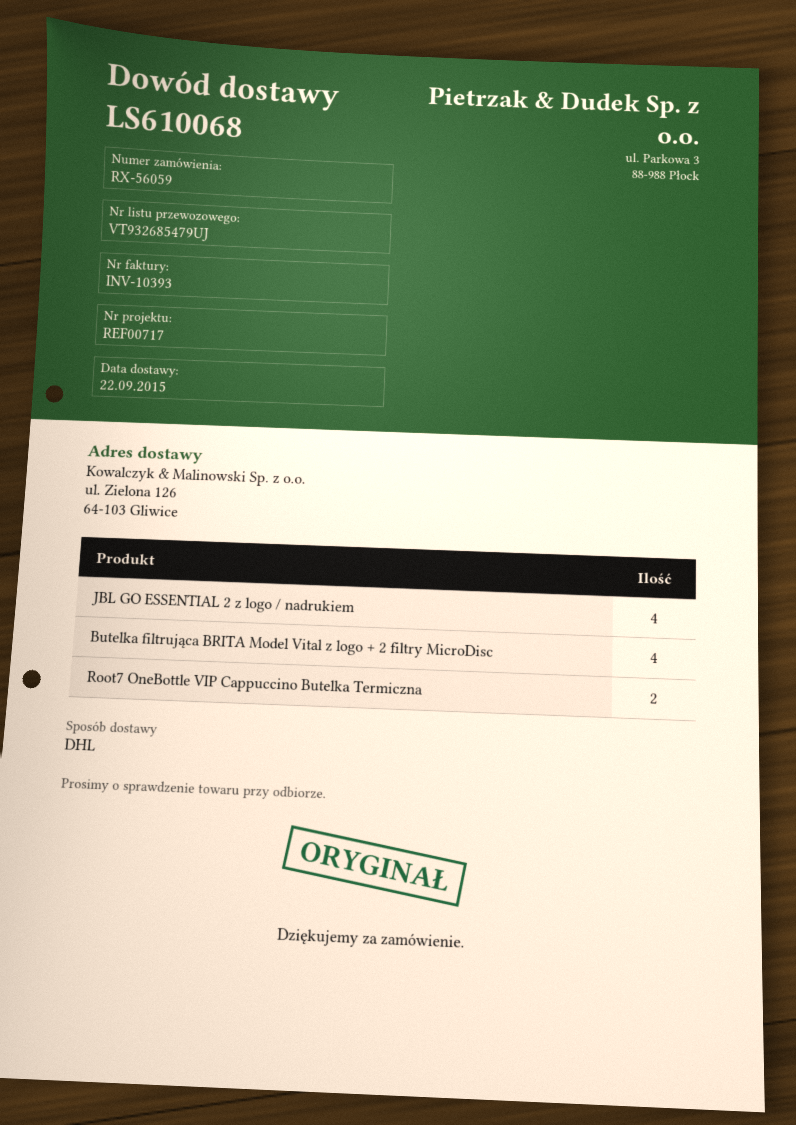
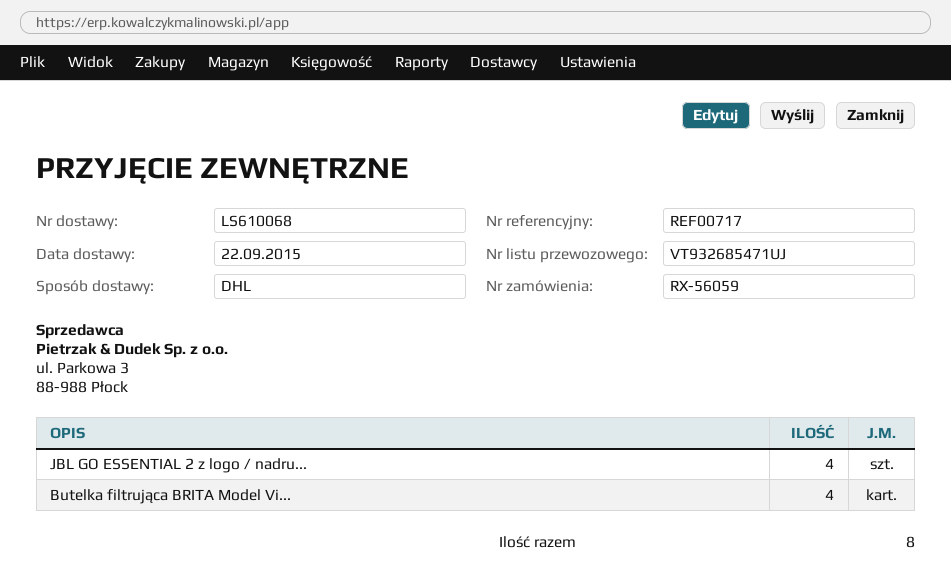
tracking number: VT932685479UJ -> VT932685471UJ
Root7 OneBottle VIP Cappuccino Butelka Termiczna: 2 -> none

